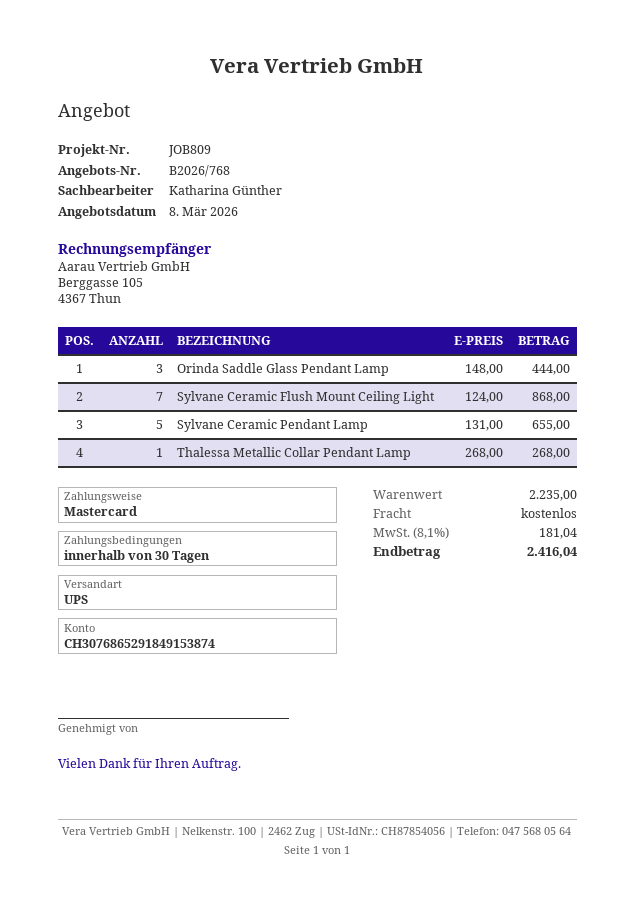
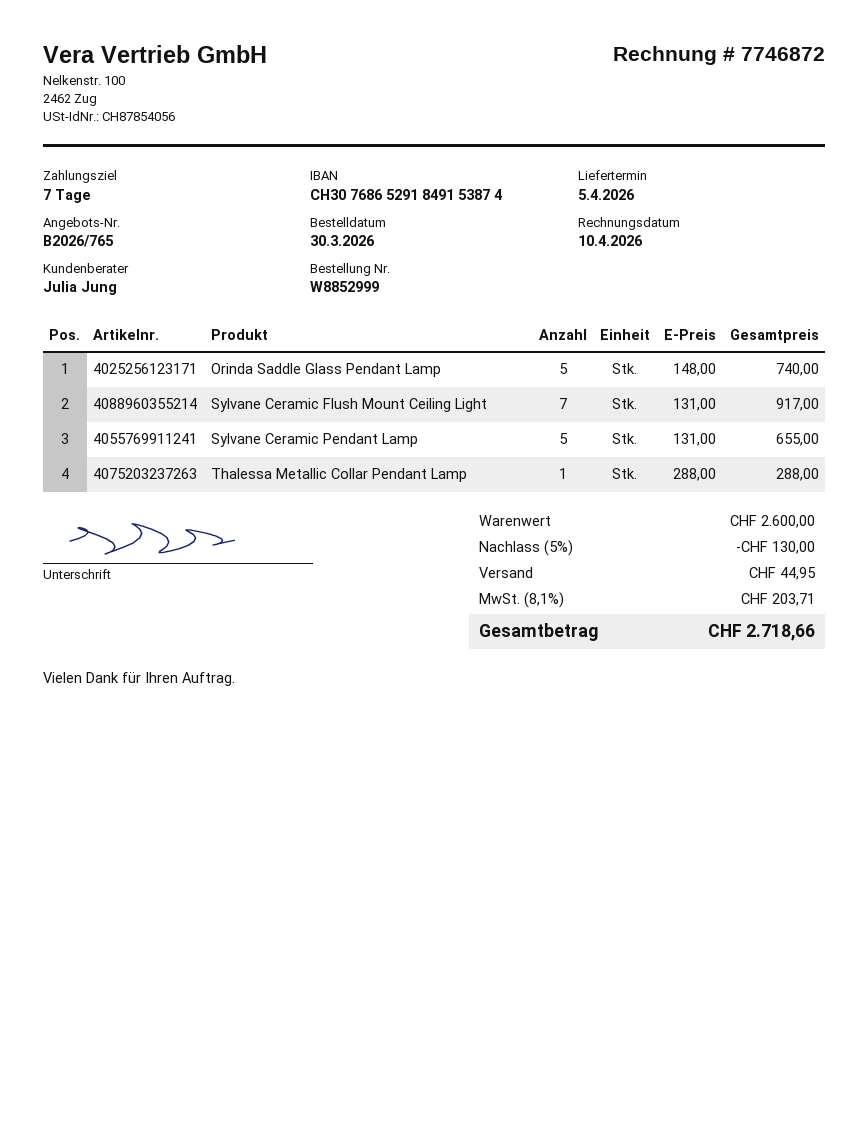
quote number: B2026/768 -> B2026/765
payment terms: 30 days -> 7 days
sales rep: Katharina Günther -> Julia Jung
Orinda Saddle Glass Pendant Lamp: 3 x 148.00 = 444.00 -> 5 x 148.00 = 740.00
Sylvane Ceramic Flush Mount Ceiling Light: 7 x 124.00 = 868.00 -> 7 x 131.00 = 917.00
Thalessa Metallic Collar Pendant Lamp: 1 x 268.00 = 268.00 -> 1 x 288.00 = 288.00
subtotal: 2235.00 -> 2600.00
discount: none -> 5% = 130.00
shipping: 0.00 -> 44.95
tax: 8.1% = 181.04 -> 8.1% = 203.71
total: 2416.04 -> 2718.66

